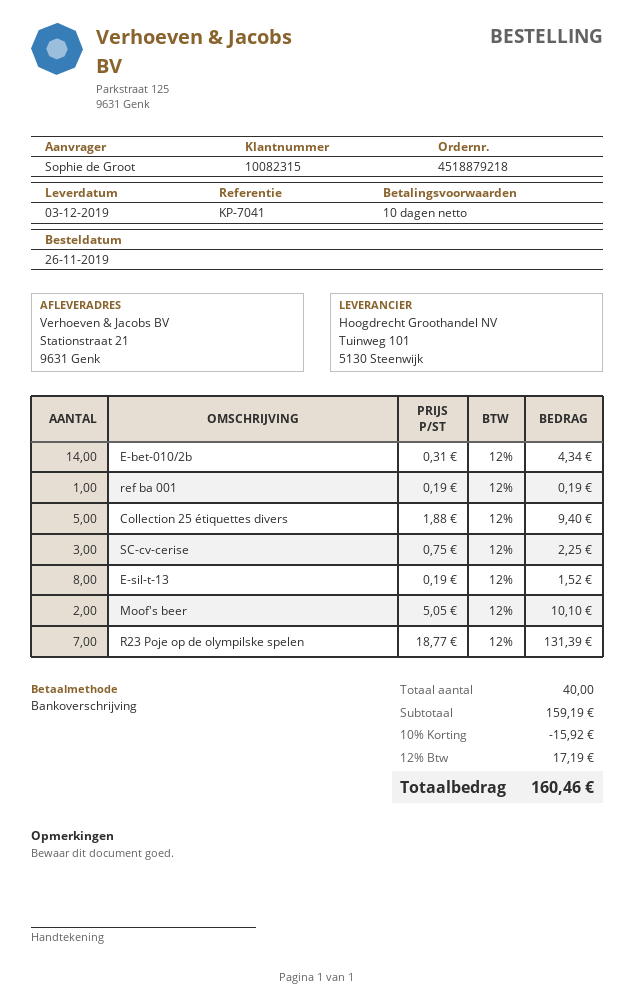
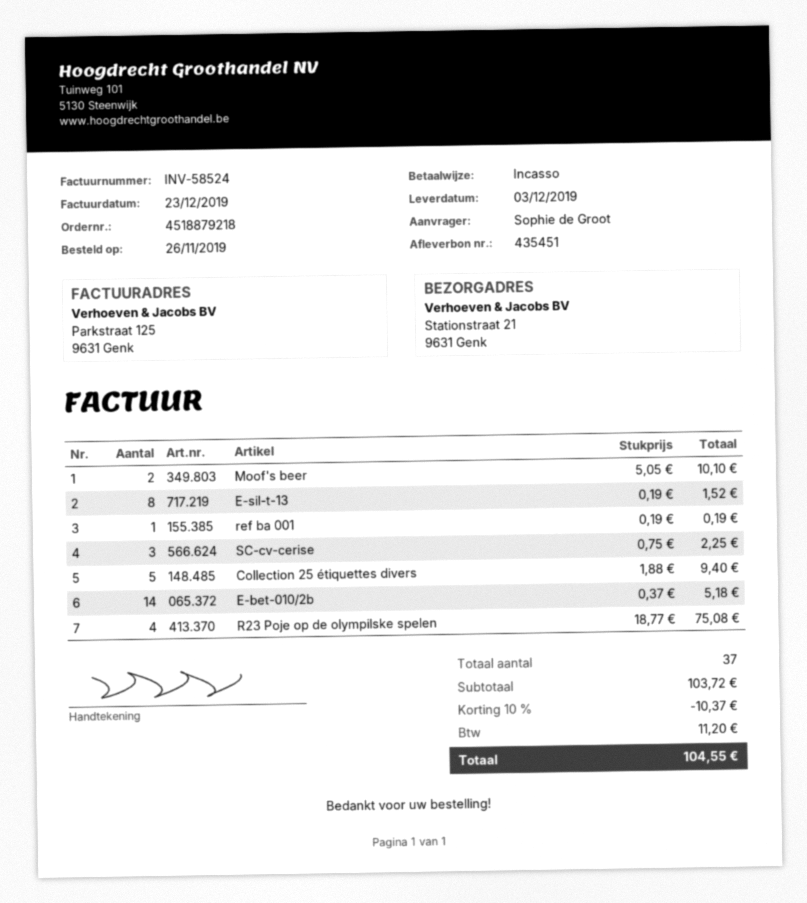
payment method: bank transfer -> direct debit
E-bet-010/2b: 14 x 0.31 = 4.34 -> 14 x 0.37 = 5.18
R23 Poje op de olympilske spelen: 7 x 18.77 = 131.39 -> 4 x 18.77 = 75.08
total quantity: 40 -> 37
subtotal: 159.19 -> 103.72
discount: 10% = 15.92 -> 10% = 10.37
tax: 17.19 -> 11.20
total: 160.46 -> 104.55

